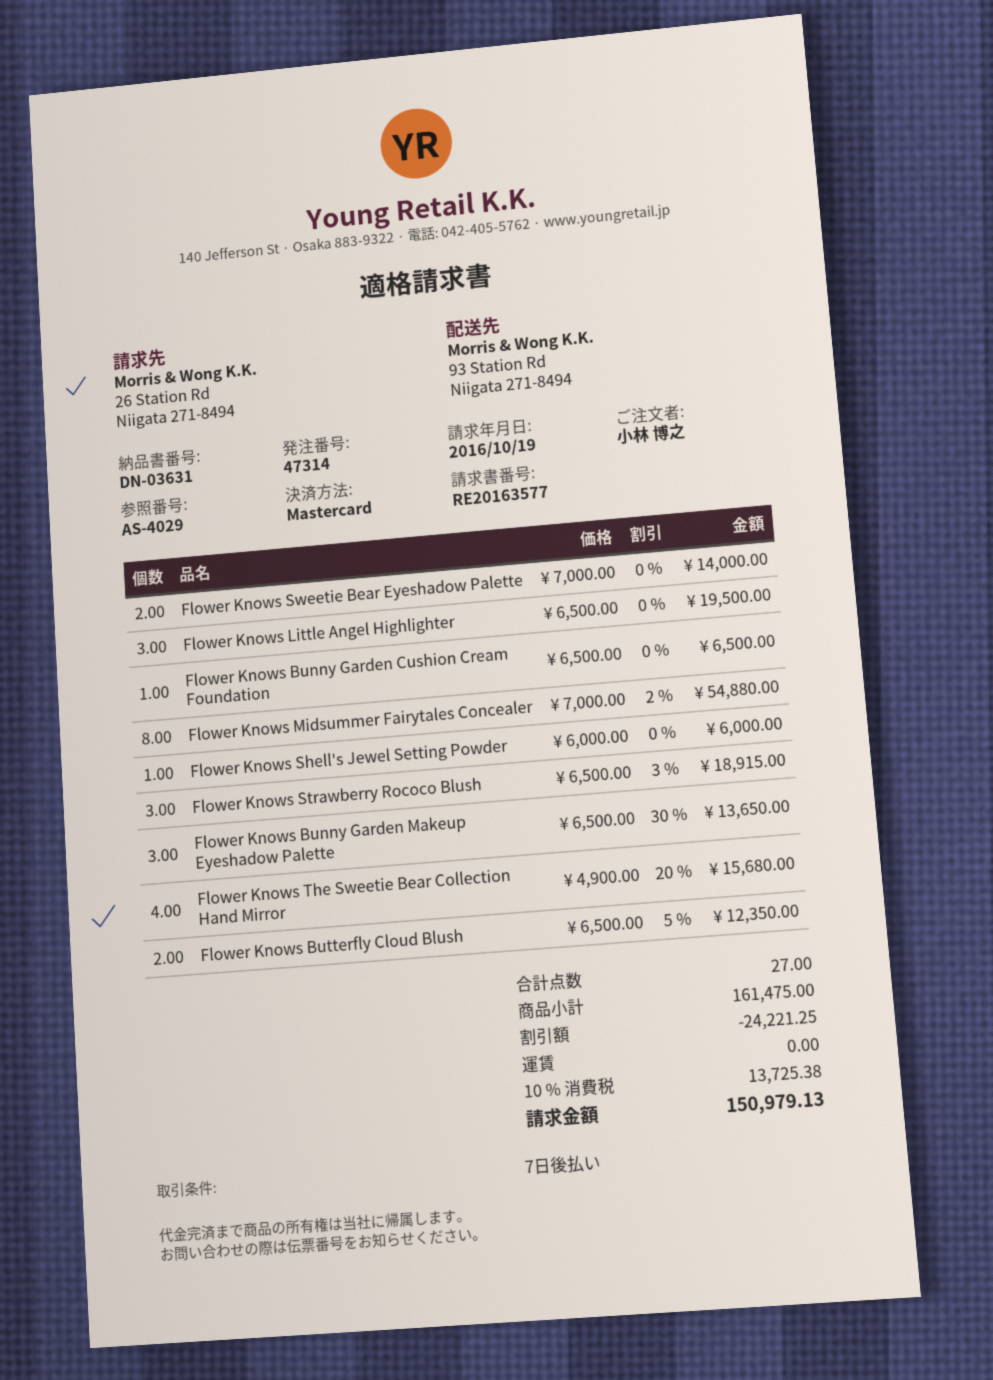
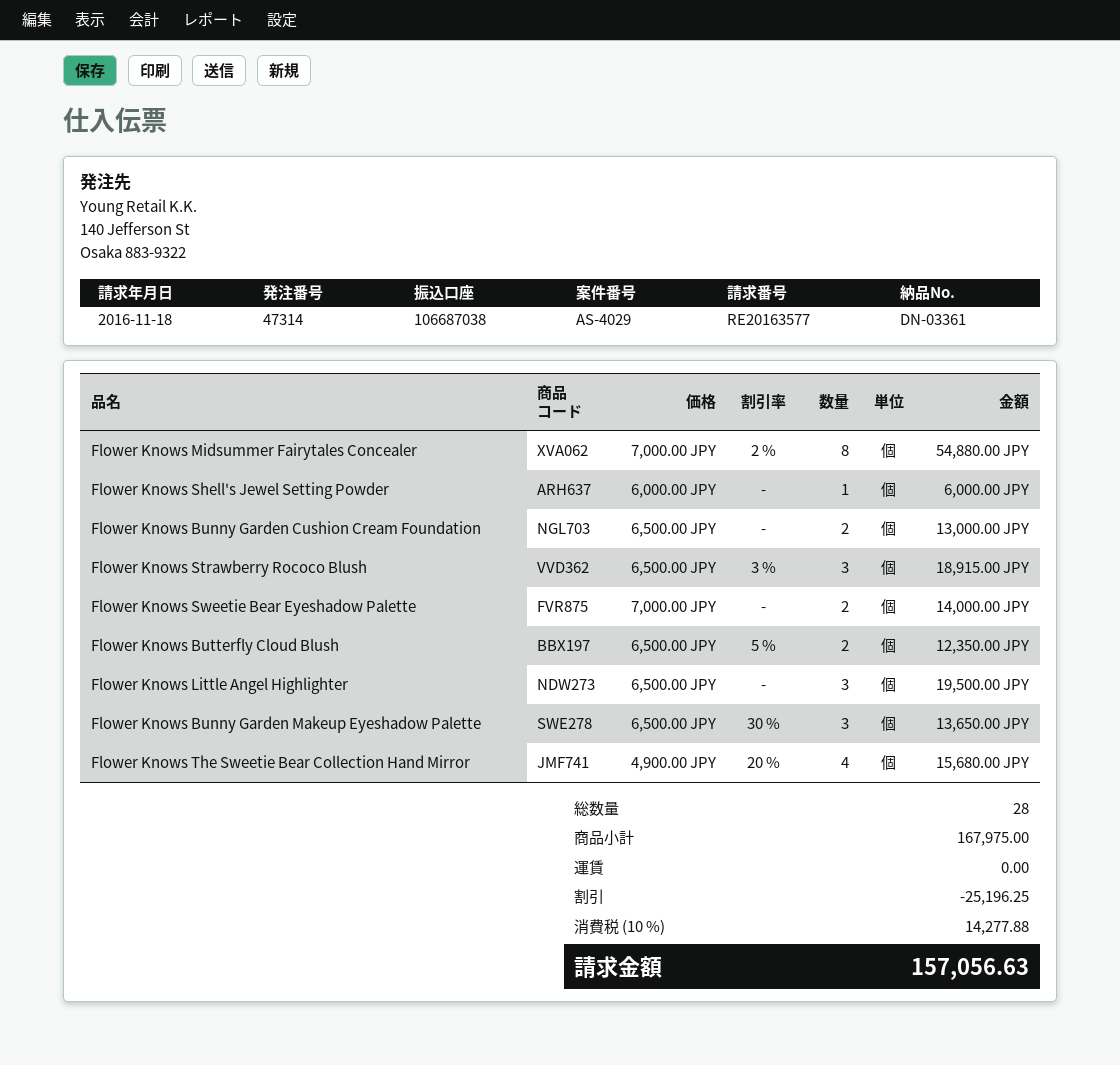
delivery note number: DN-03631 -> DN-03361
invoice date: 2016-10-19 -> 2016-11-18
Flower Knows Bunny Garden Cushion Cream Foundation: 1 x 6500.00 = 6500.00 -> 2 x 6500.00 = 13000.00
total quantity: 27 -> 28
subtotal: 161475.00 -> 167975.00
discount: 24221.25 -> 25196.25
tax: 10% = 13725.38 -> 10% = 14277.88
total: 150979.13 -> 157056.63

